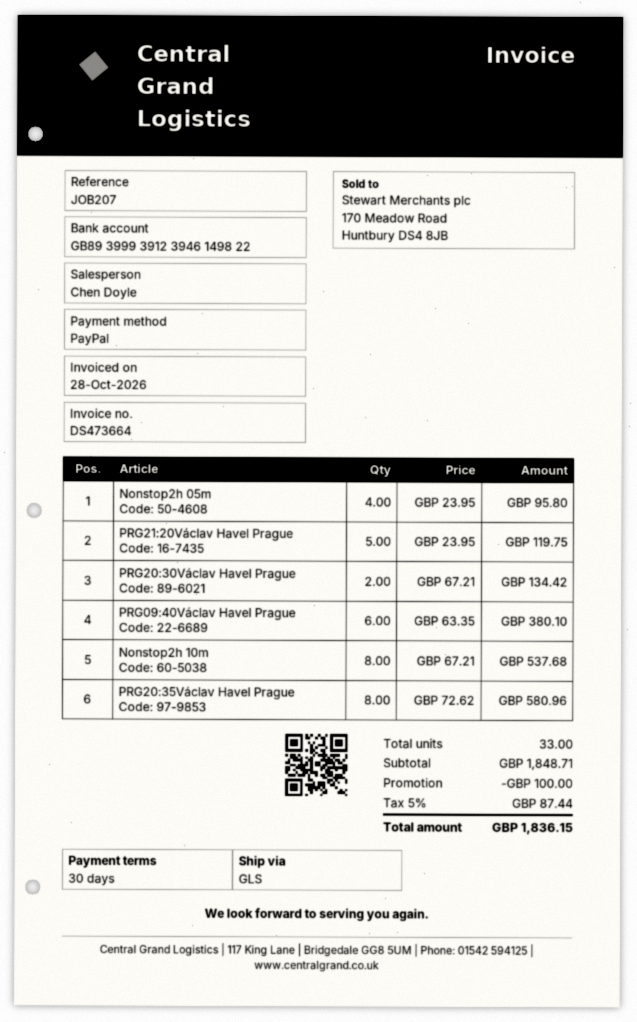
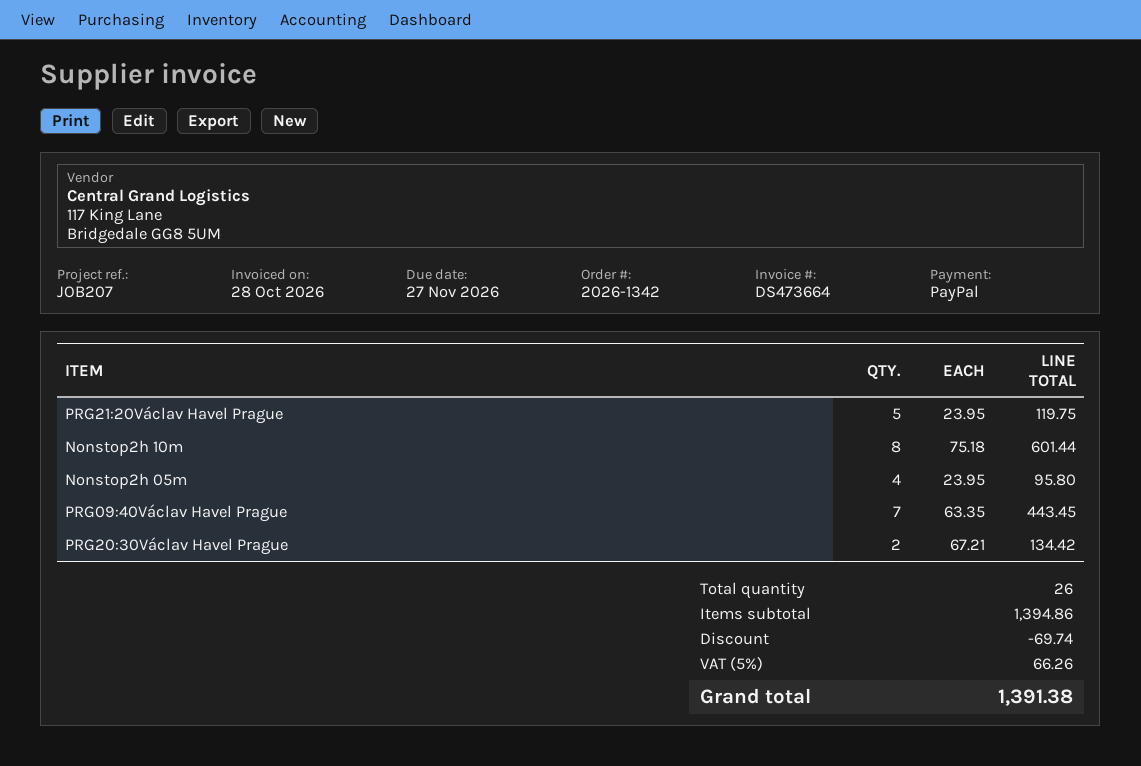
PRG09:40Václav Havel Prague: 6 x 63.35 = 380.10 -> 7 x 63.35 = 443.45
Nonstop2h 10m: 8 x 67.21 = 537.68 -> 8 x 75.18 = 601.44
PRG20:35Václav Havel Prague: 8 x 72.62 = 580.96 -> none
total quantity: 33 -> 26
subtotal: 1848.71 -> 1394.86
discount: 100.00 -> 69.74
tax: 5% = 87.44 -> 5% = 66.26
total: 1836.15 -> 1391.38

